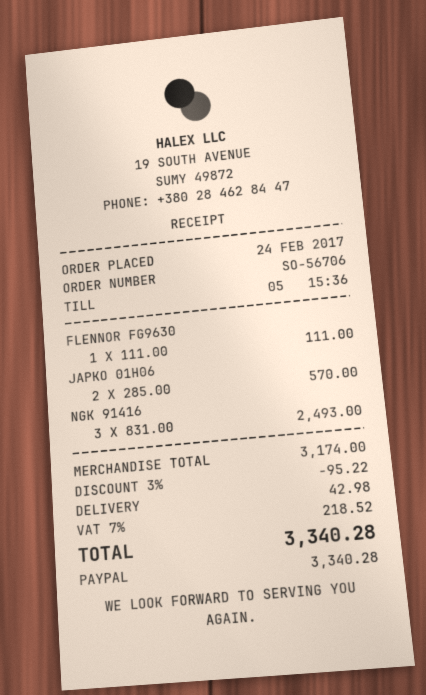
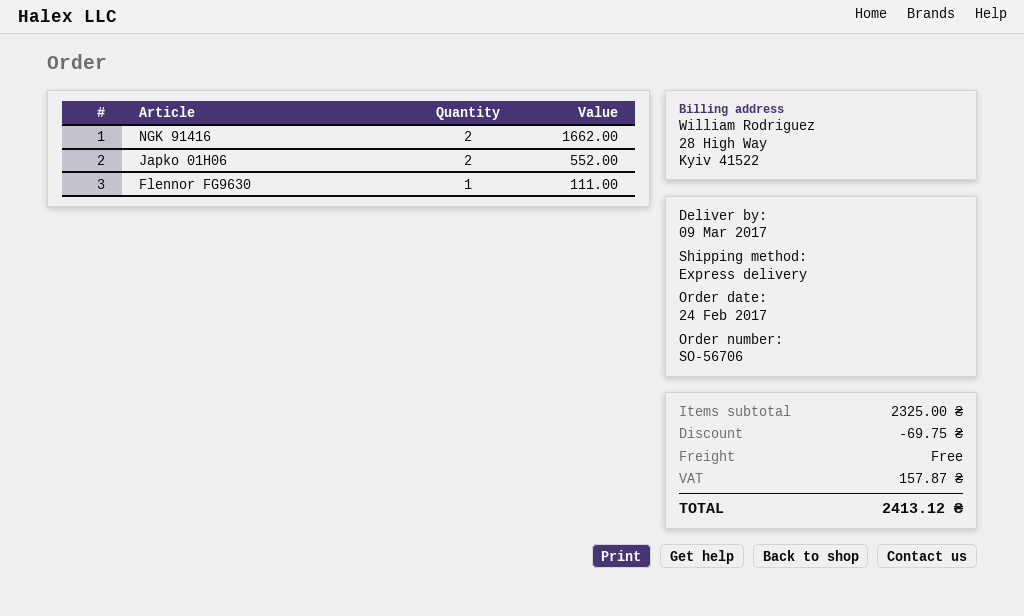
JAPKO 01H06: 2 for 570.00 -> 2 for 552.00
NGK 91416: 3 for 2493.00 -> 2 for 1662.00
subtotal: 3174.00 -> 2325.00
discount: 95.22 -> 69.75
shipping: 42.98 -> 0.00
tax: 218.52 -> 157.87
total: 3340.28 -> 2413.12

